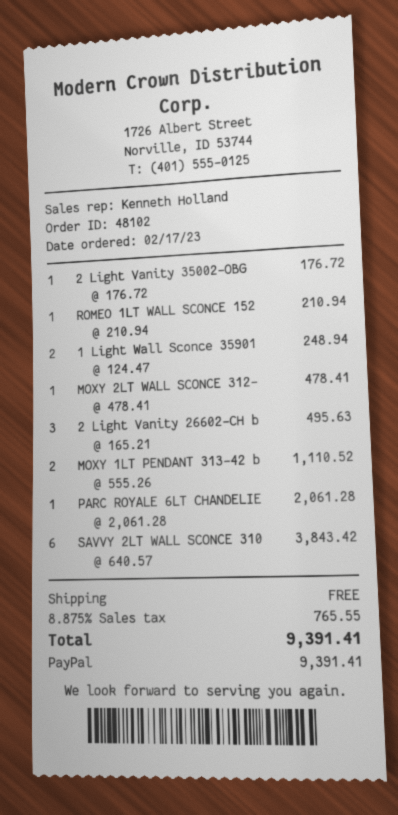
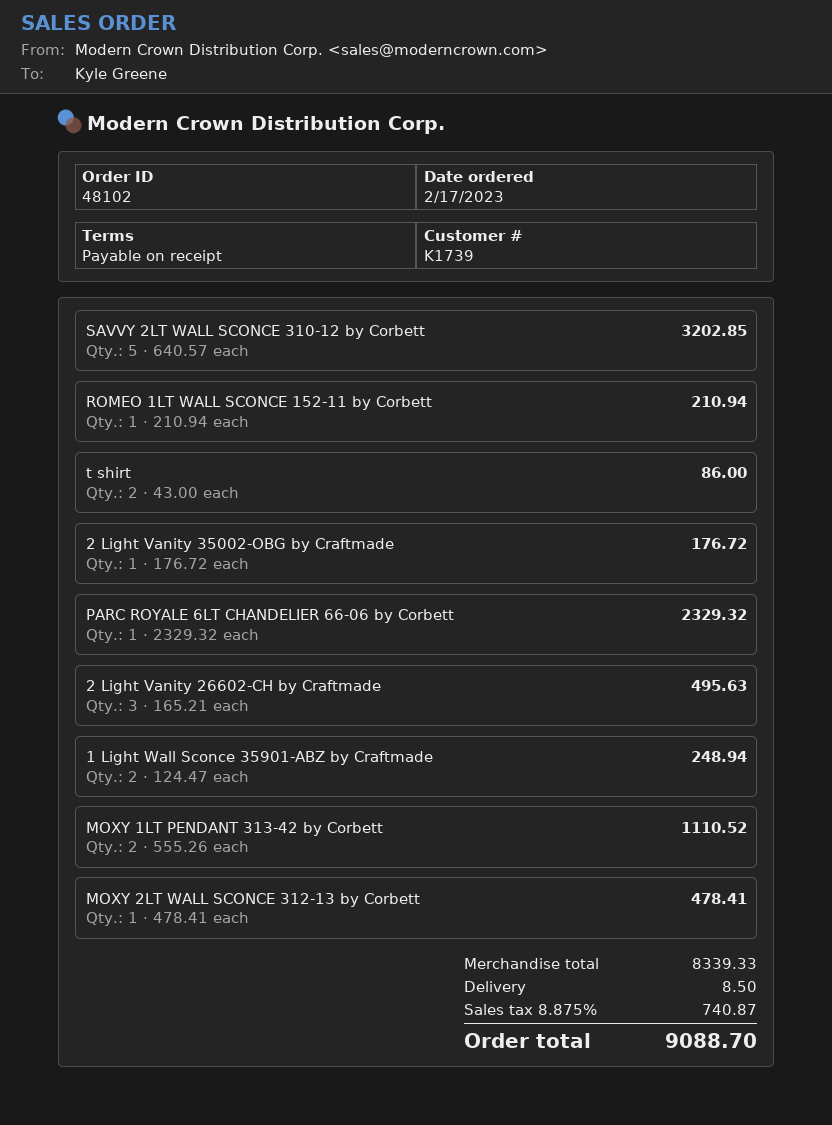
PARC ROYALE 6LT CHANDELIE: 1 x 2061.28 = 2061.28 -> 1 x 2329.32 = 2329.32
SAVVY 2LT WALL SCONCE 310: 6 x 640.57 = 3843.42 -> 5 x 640.57 = 3202.85
t shirt: none -> 2 x 43.00 = 86.00
shipping: 0.00 -> 8.50
tax: 8.875% = 765.55 -> 8.875% = 740.87
total: 9391.41 -> 9088.70

